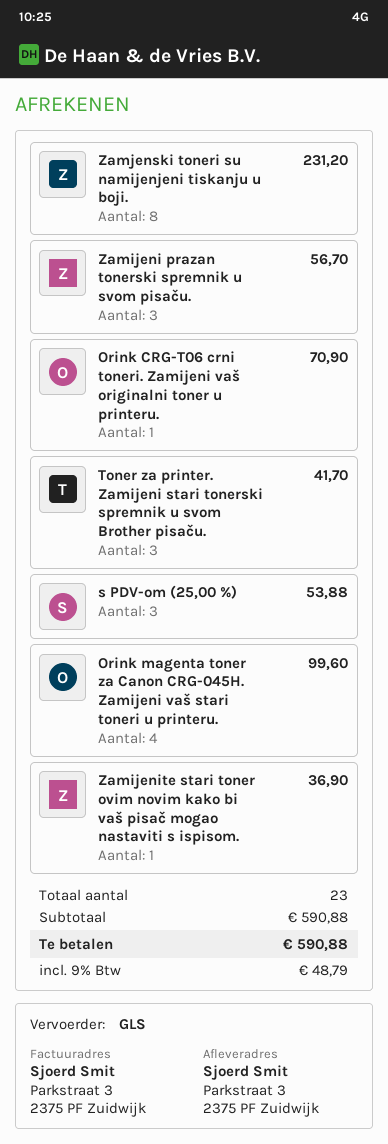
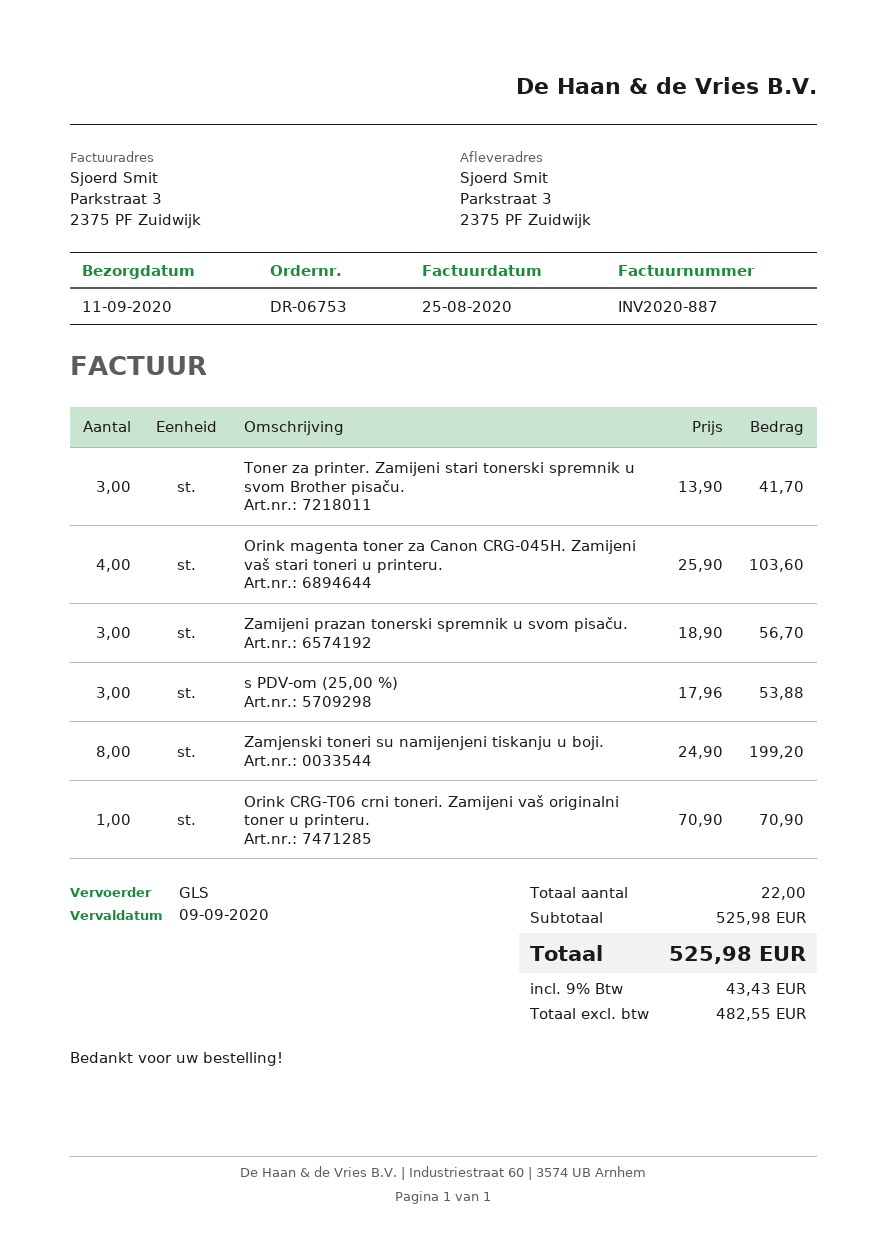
Zamjenski toneri su namijenjeni tiskanju u boji.: 8 for 231.20 -> 8 for 199.20
Orink magenta toner za Canon CRG-045H. Zamijeni vaš stari toneri u printeru.: 4 for 99.60 -> 4 for 103.60
Zamijenite stari toner ovim novim kako bi vaš pisač mogao nastaviti s ispisom.: 1 for 36.90 -> none
total quantity: 23 -> 22
subtotal: 590.88 -> 525.98
tax: 9% = 48.79 -> 9% = 43.43
total: 590.88 -> 525.98

